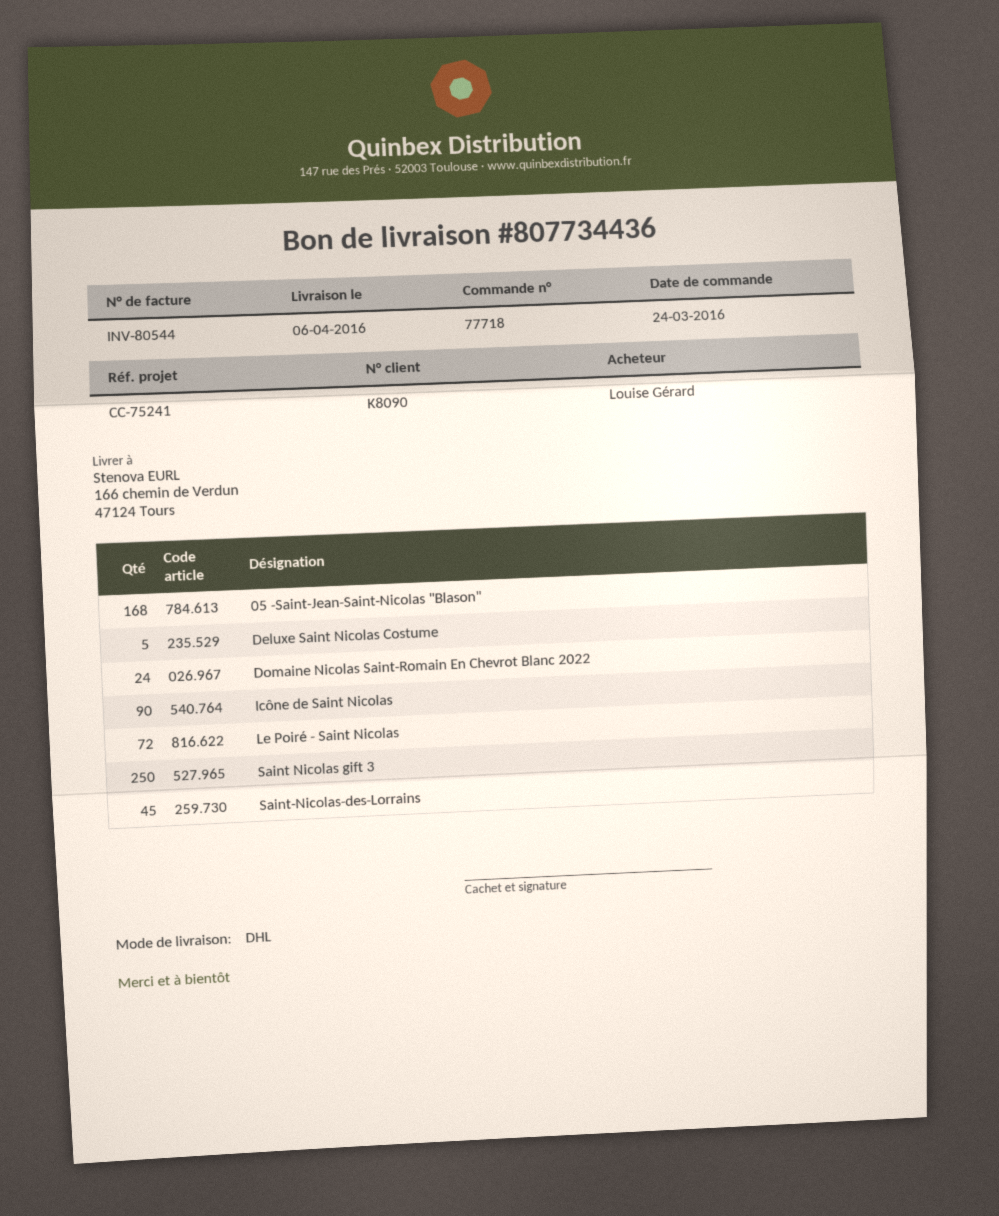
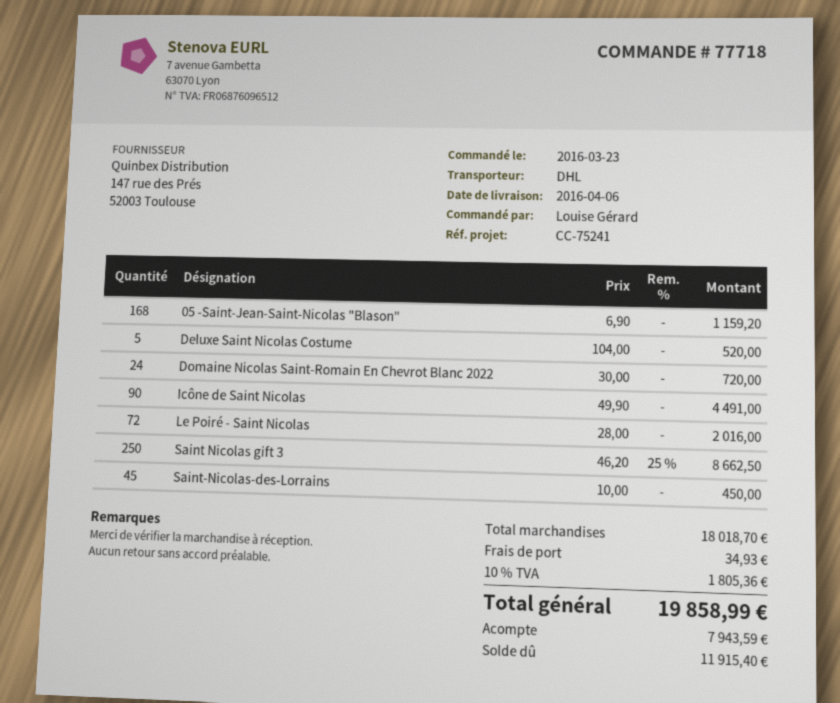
order date: 2016-03-24 -> 2016-03-23

